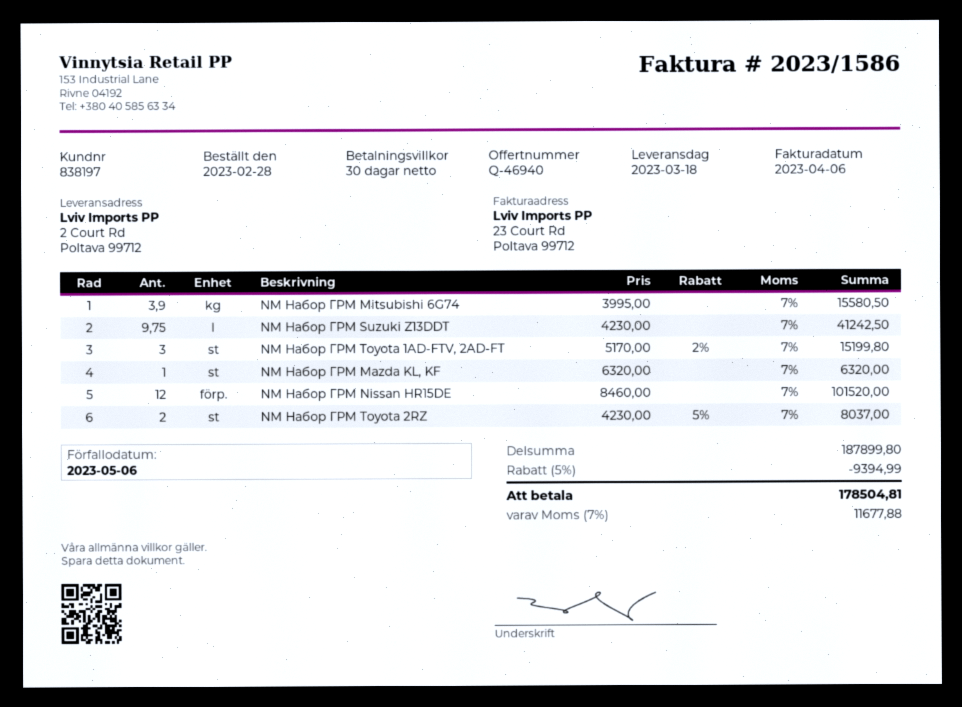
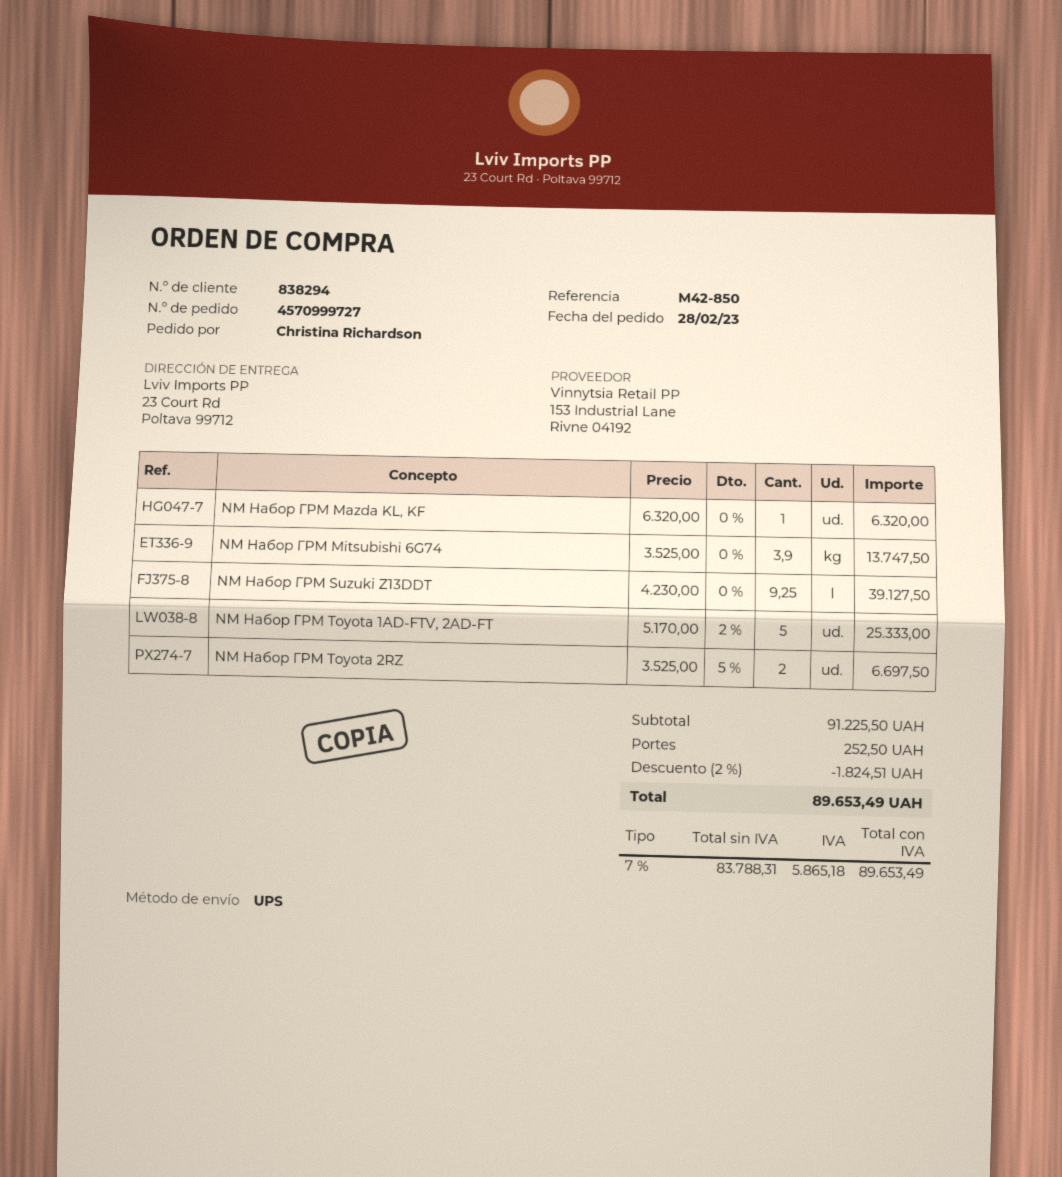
customer number: 838197 -> 838294
ship to: 2 Court Rd, Poltava 99712 -> 23 Court Rd, Poltava 99712
NM Набор ГРМ Mitsubishi 6G74: 3.9 x 3995.00 = 15580.50 -> 3.9 x 3525.00 = 13747.50
NM Набор ГРМ Suzuki Z13DDT: 9.75 x 4230.00 = 41242.50 -> 9.25 x 4230.00 = 39127.50
NM Набор ГРМ Toyota 1AD-FTV, 2AD-FT: 3 x 5170.00 - 2% = 15199.80 -> 5 x 5170.00 - 2% = 25333.00
NM Набор ГРМ Nissan HR15DE: 12 x 8460.00 = 101520.00 -> none
NM Набор ГРМ Toyota 2RZ: 2 x 4230.00 - 5% = 8037.00 -> 2 x 3525.00 - 5% = 6697.50
subtotal: 187899.80 -> 91225.50
discount: 5% = 9394.99 -> 2% = 1824.51
shipping: none -> 252.50
tax: 7% = 11677.88 -> 7% = 5865.18
total: 178504.81 -> 89653.49

